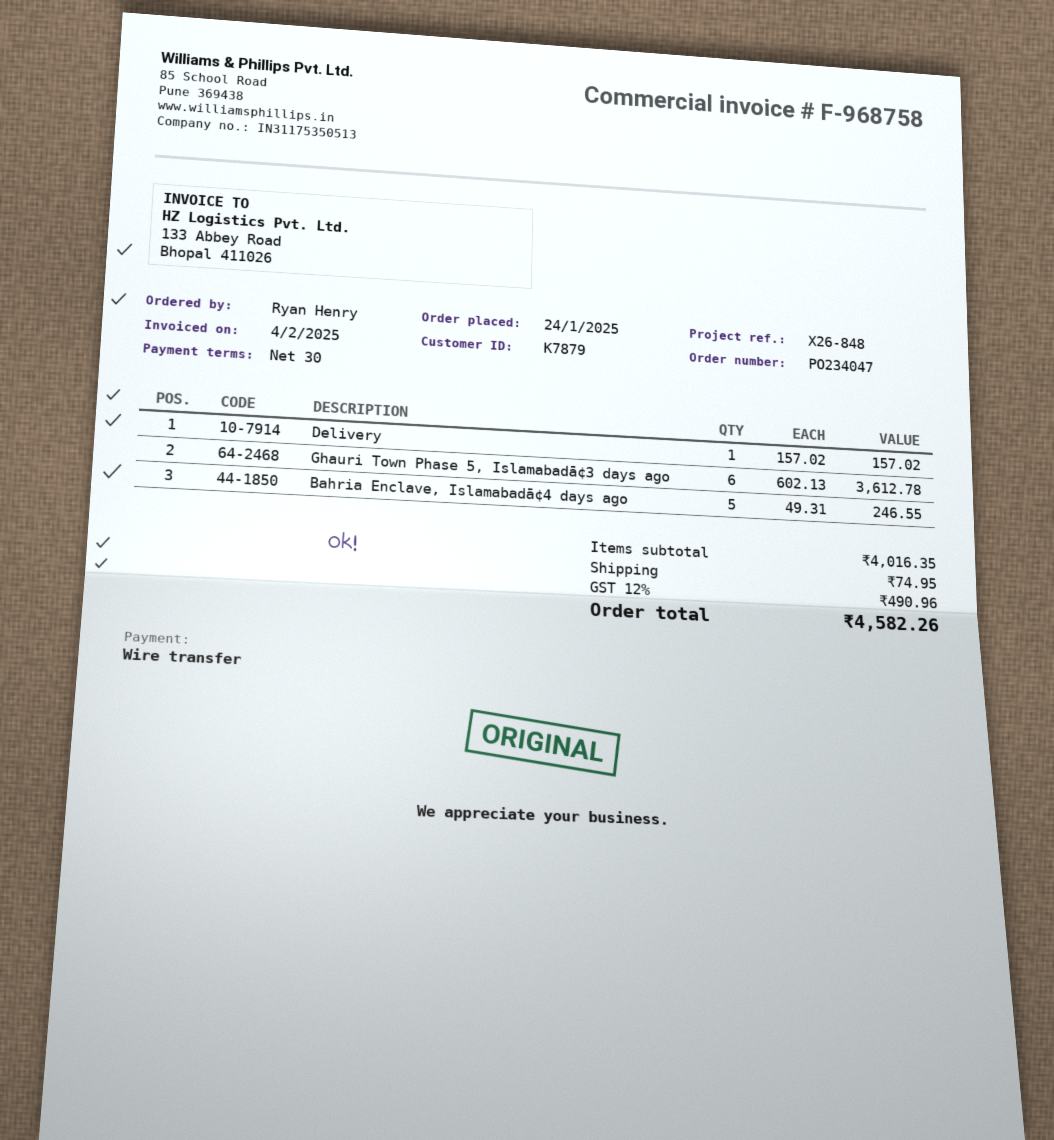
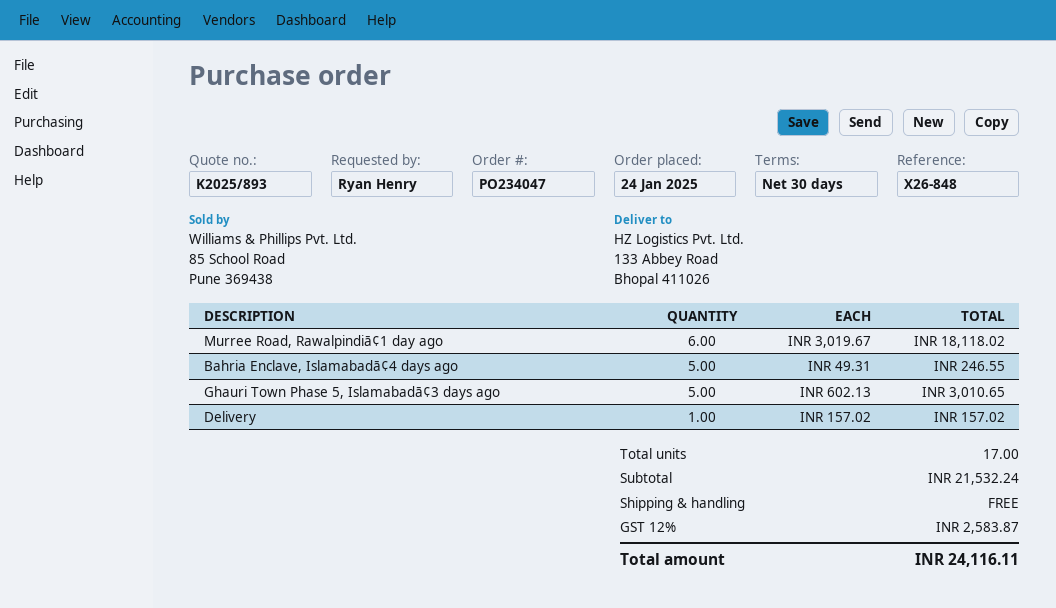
Ghauri Town Phase 5, Islamabadā¢3 days ago: 6 x 602.13 = 3612.78 -> 5 x 602.13 = 3010.65
Murree Road, Rawalpindiā¢1 day ago: none -> 6 x 3019.67 = 18118.02
subtotal: 4016.35 -> 21532.24
shipping: 74.95 -> 0.00
tax: 12% = 490.96 -> 12% = 2583.87
total: 4582.26 -> 24116.11

